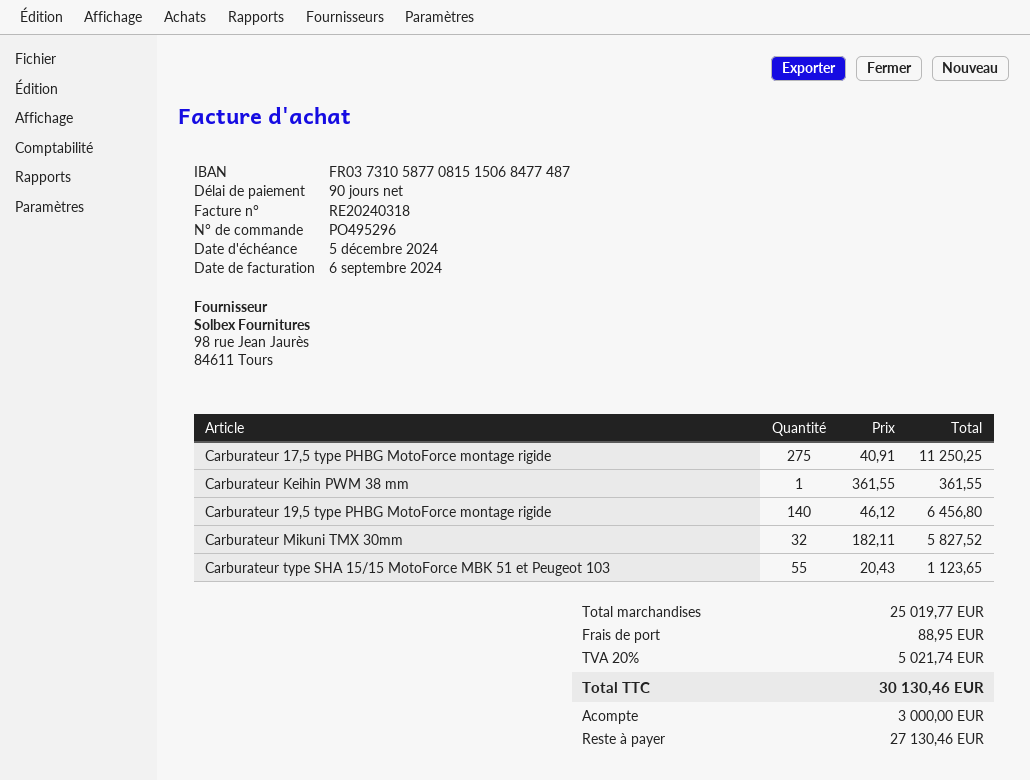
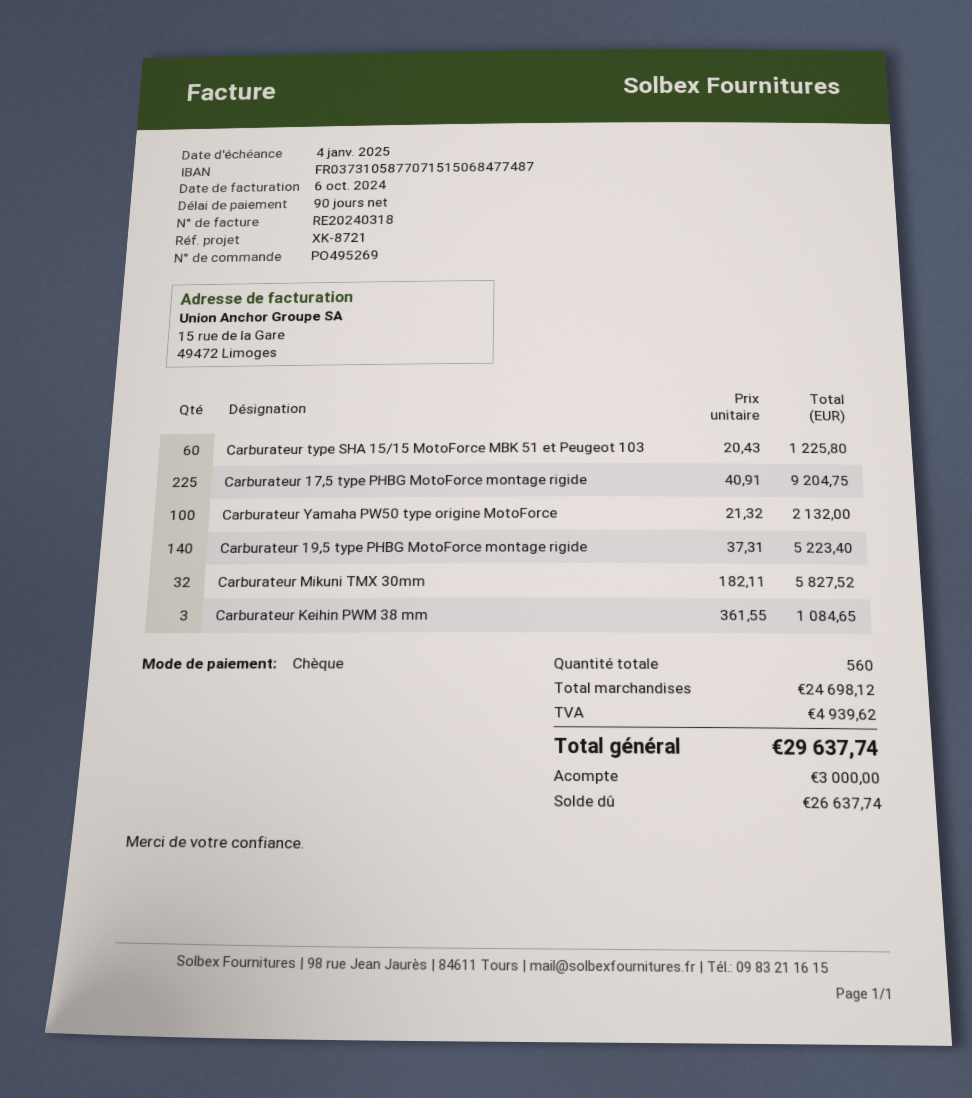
order number: PO495296 -> PO495269
invoice date: 2024-09-06 -> 2024-10-06
due date: 2024-12-05 -> 2025-01-04
bank account: FR0373105877081515068477487 -> FR0373105877071515068477487
Carburateur 17,5 type PHBG MotoForce montage rigide: 275 x 40.91 = 11250.25 -> 225 x 40.91 = 9204.75
Carburateur Keihin PWM 38 mm: 1 x 361.55 = 361.55 -> 3 x 361.55 = 1084.65
Carburateur 19,5 type PHBG MotoForce montage rigide: 140 x 46.12 = 6456.80 -> 140 x 37.31 = 5223.40
Carburateur type SHA 15/15 MotoForce MBK 51 et Peugeot 103: 55 x 20.43 = 1123.65 -> 60 x 20.43 = 1225.80
Carburateur Yamaha PW50 type origine MotoForce: none -> 100 x 21.32 = 2132.00
subtotal: 25019.77 -> 24698.12
shipping: 88.95 -> none
tax: 5021.74 -> 4939.62
total: 30130.46 -> 29637.74
balance: 27130.46 -> 26637.74

